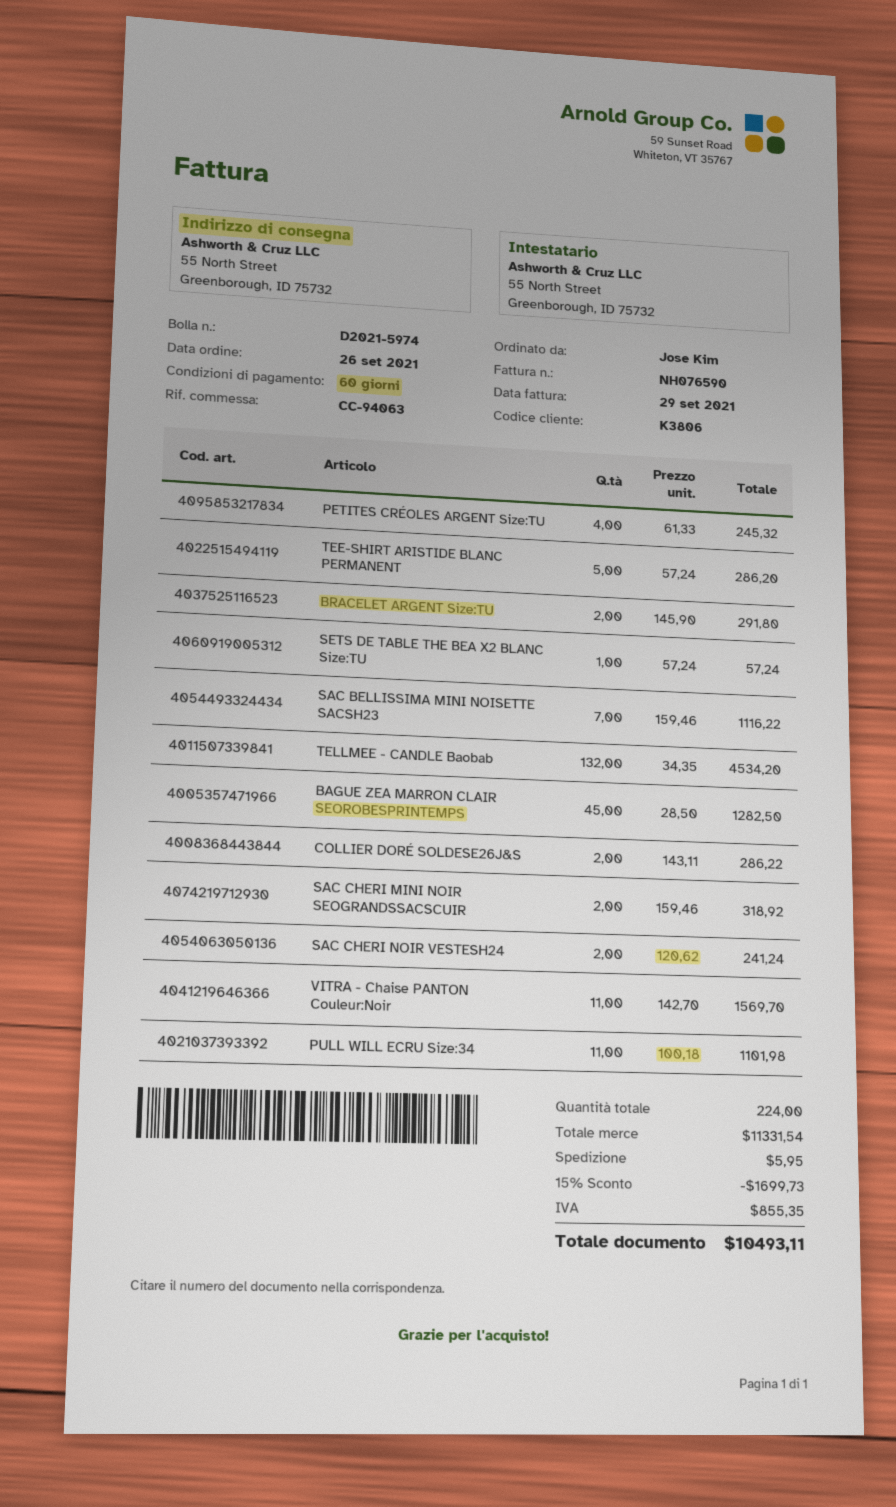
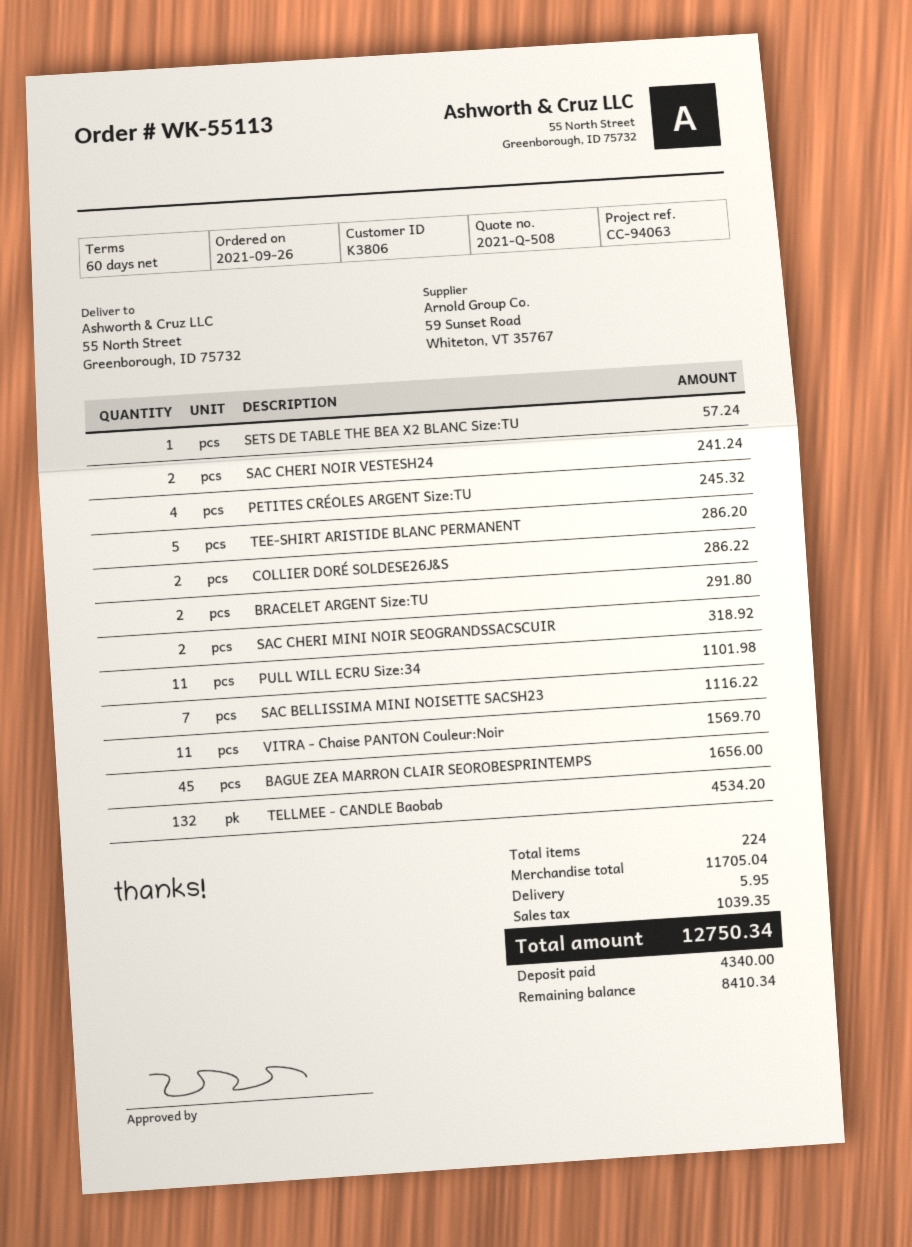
BAGUE ZEA MARRON CLAIR SEOROBESPRINTEMPS: 45 for 1282.50 -> 45 for 1656.00
subtotal: 11331.54 -> 11705.04
discount: 15% = 1699.73 -> none
tax: 855.35 -> 1039.35
total: 10493.11 -> 12750.34

